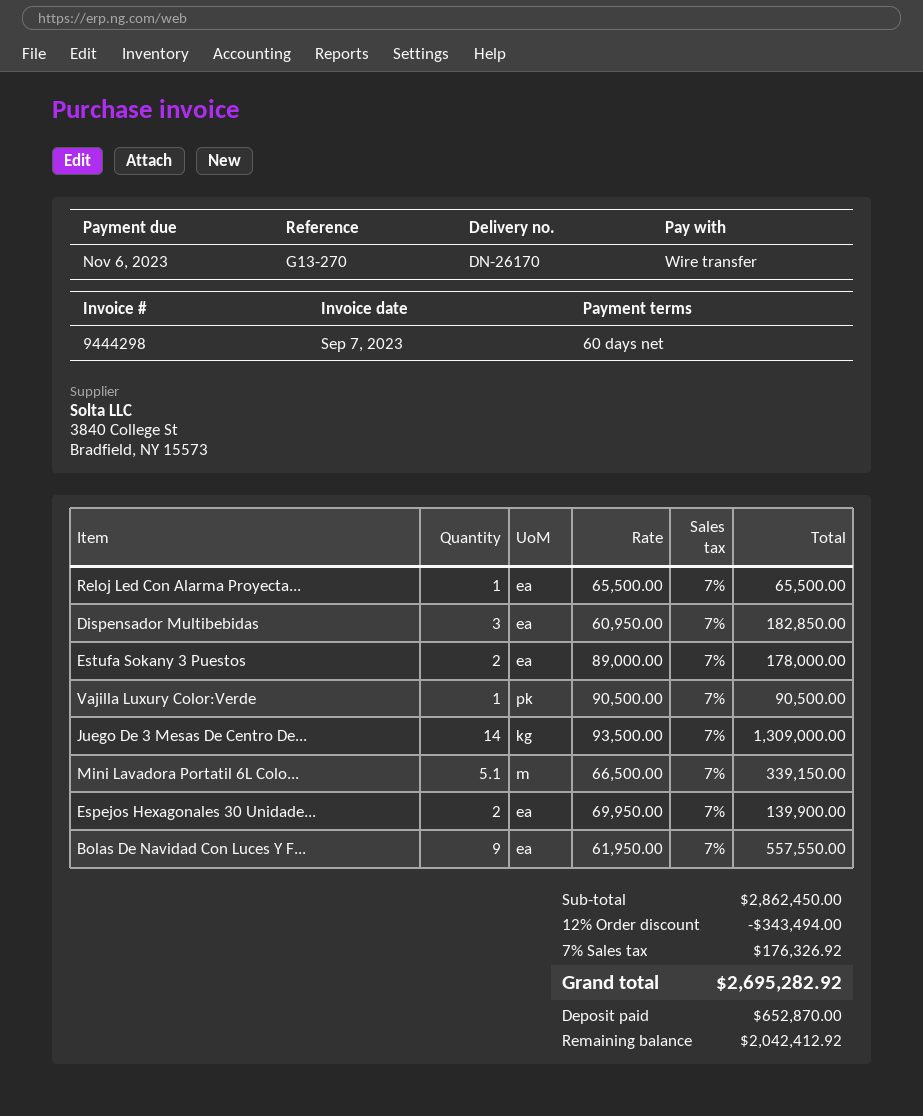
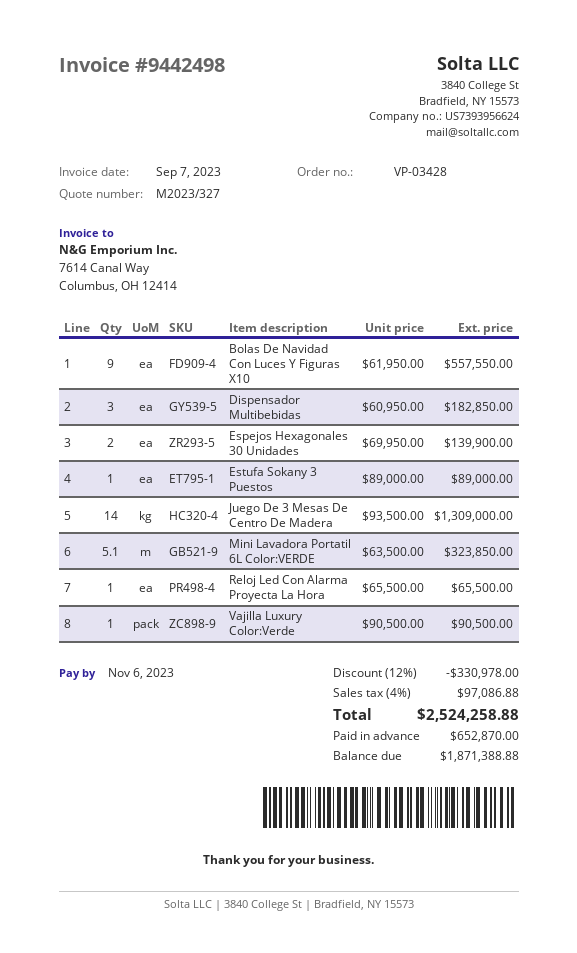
invoice number: 9444298 -> 9442498
Estufa Sokany 3 Puestos: 2 x 89000.00 = 178000.00 -> 1 x 89000.00 = 89000.00
Mini Lavadora Portatil 6L Colo...: 5.1 x 66500.00 = 339150.00 -> 5.1 x 63500.00 = 323850.00
discount: 12% = 343494.00 -> 12% = 330978.00
tax: 7% = 176326.92 -> 4% = 97086.88
total: 2695282.92 -> 2524258.88
balance: 2042412.92 -> 1871388.88

